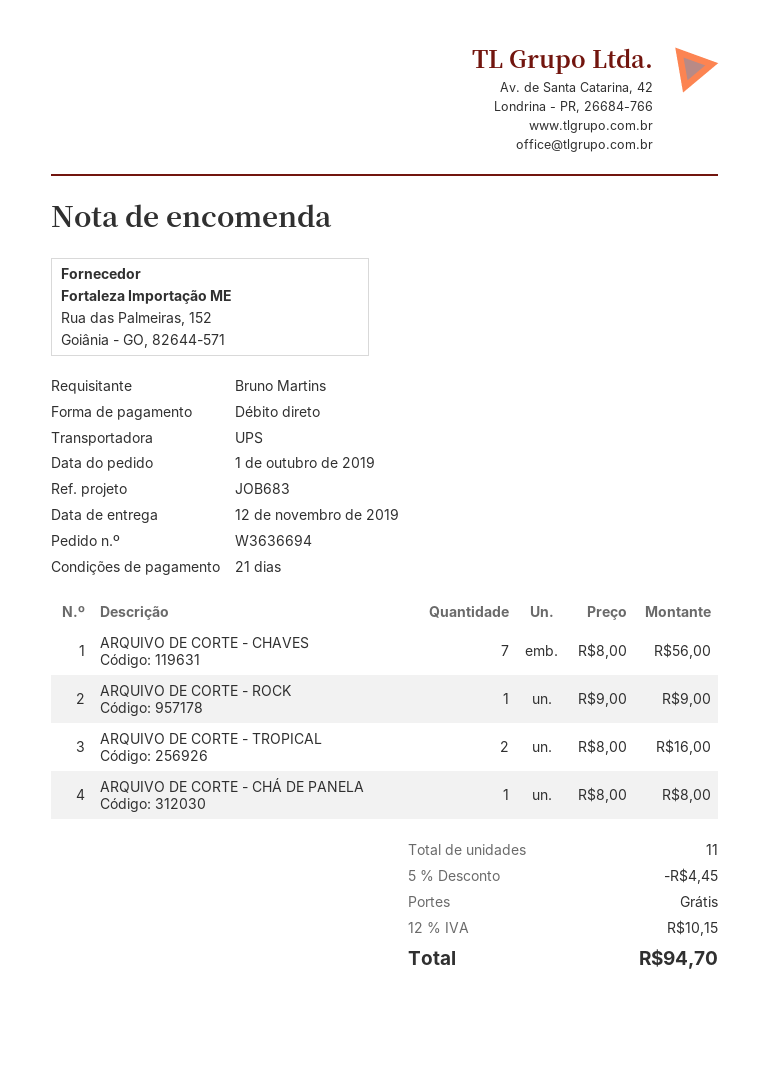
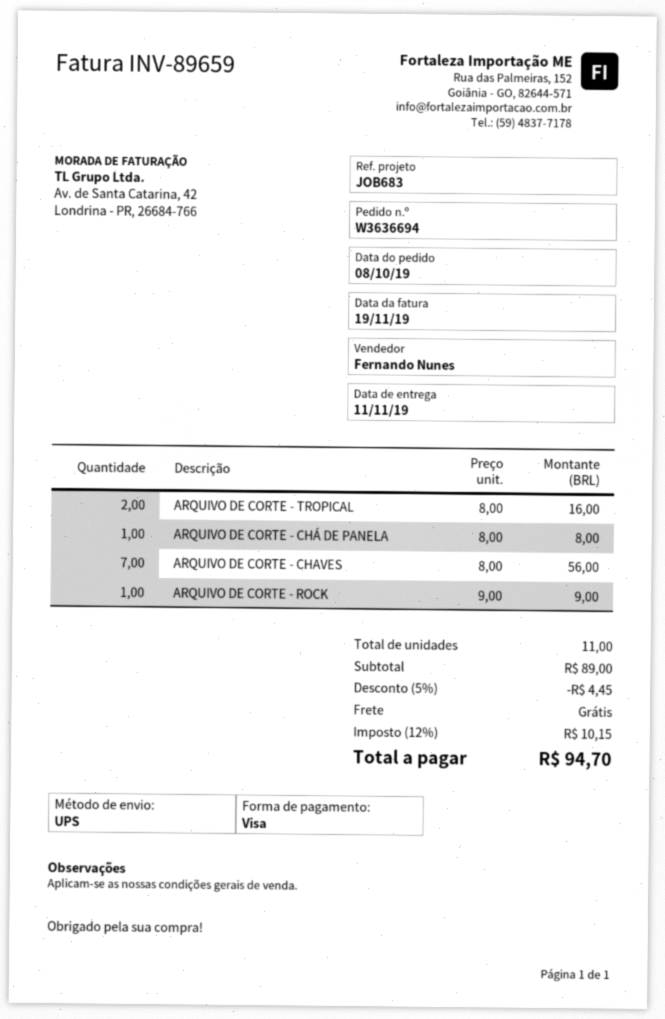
order date: 2019-10-01 -> 2019-10-08
delivery date: 2019-11-12 -> 2019-11-11
payment method: direct debit -> Visa

